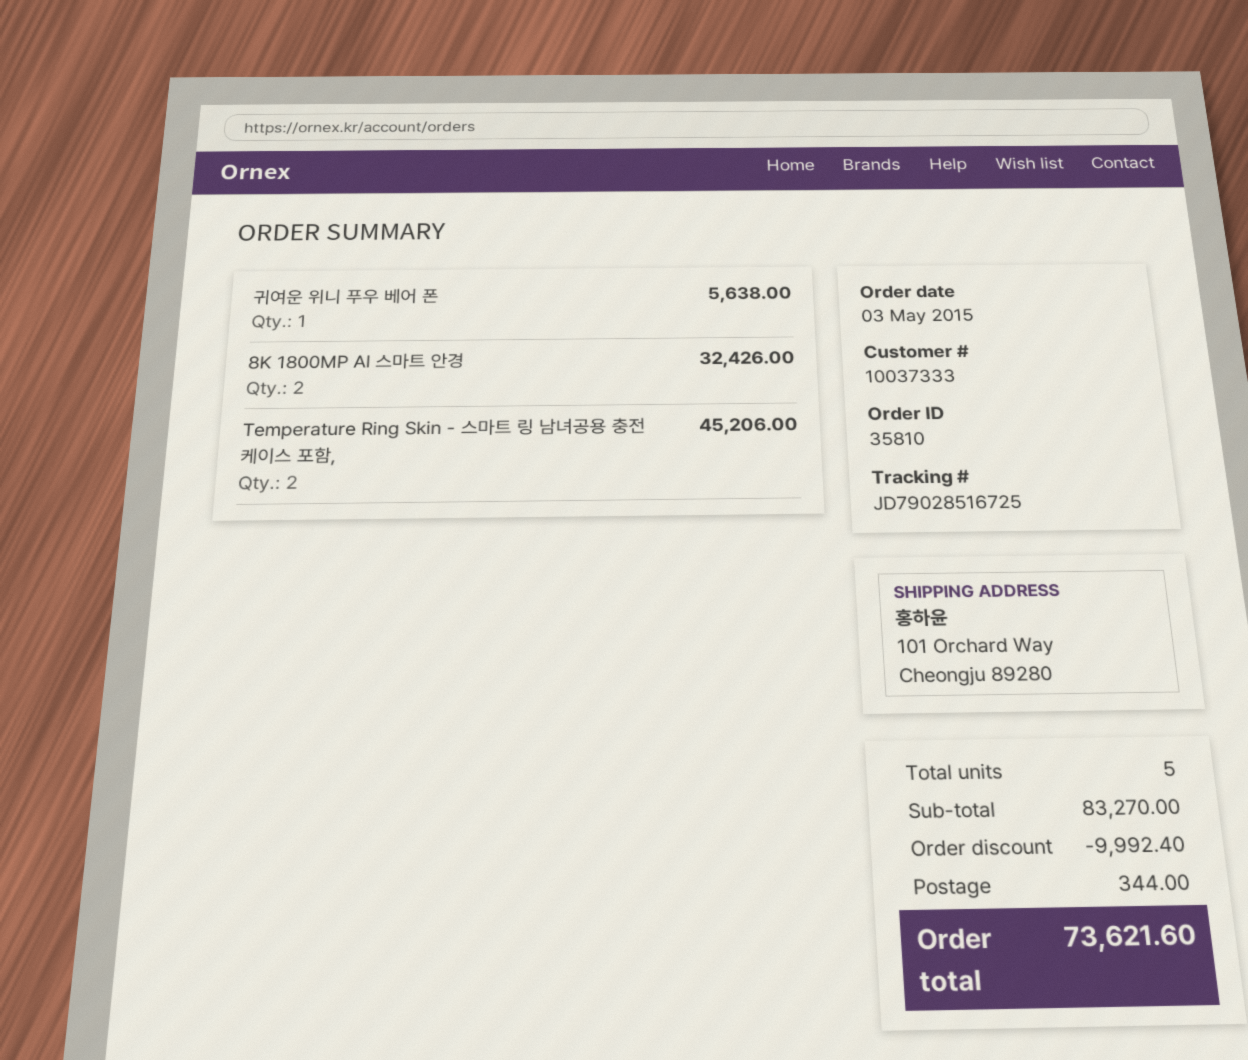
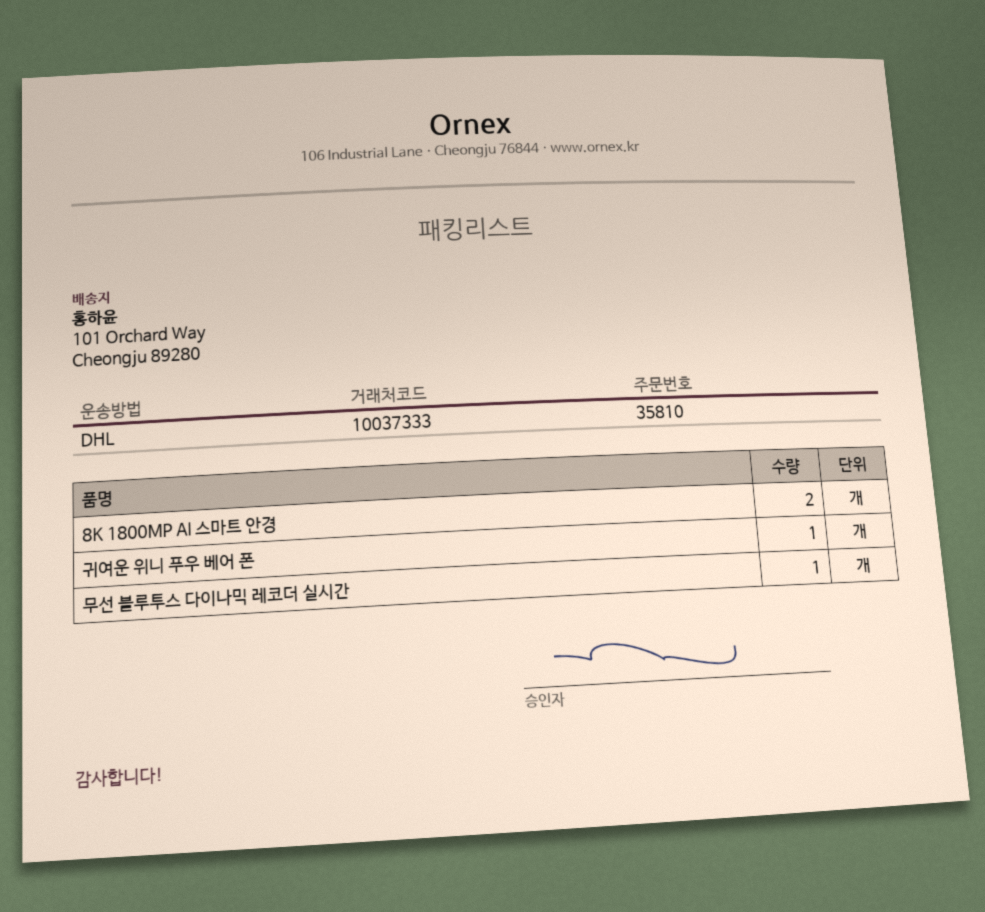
Temperature Ring Skin - 스마트 링 남녀공용 충전 케이스 포함,: 2 -> none
무선 블루투스 다이나믹 레코더 실시간: none -> 1

